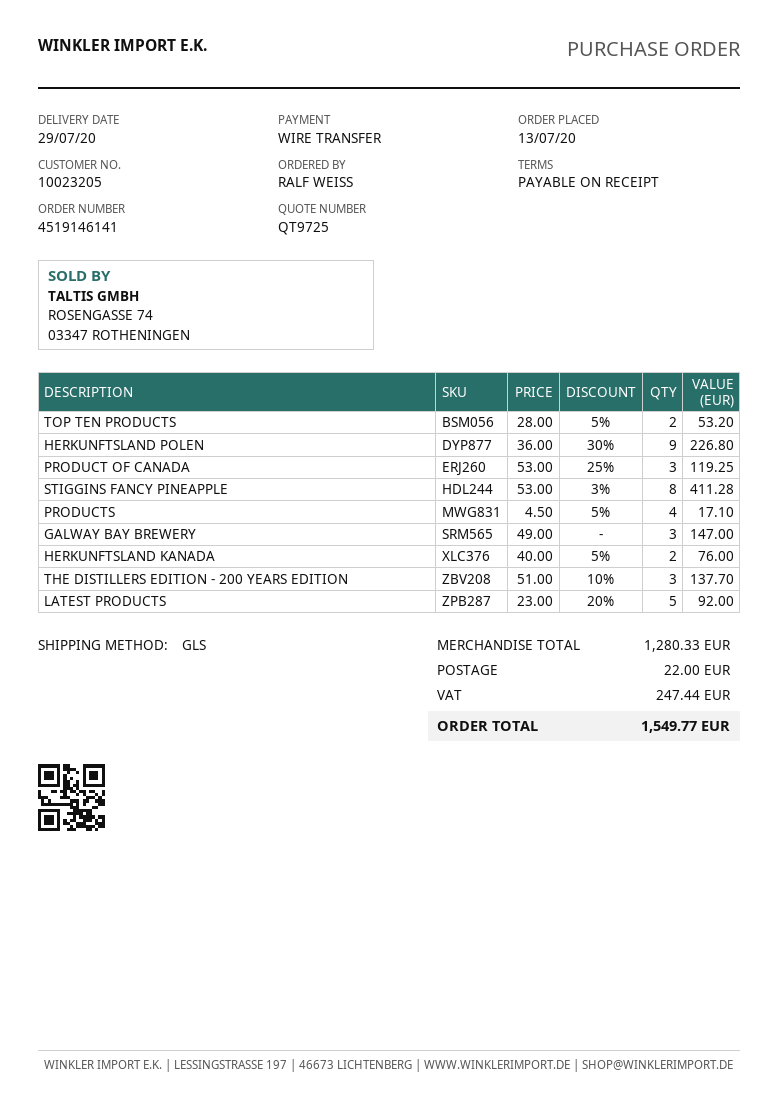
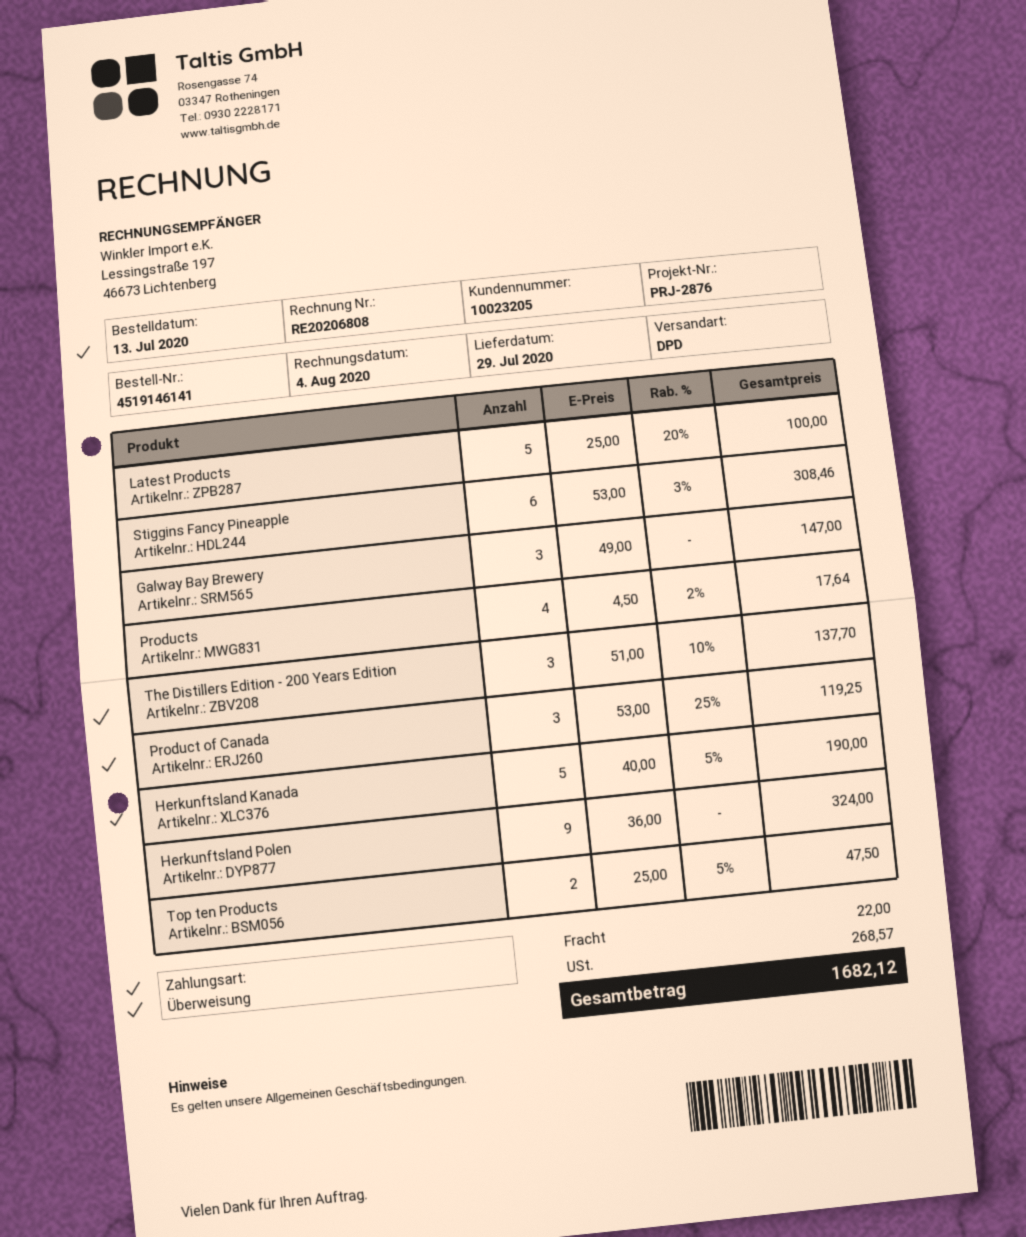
shipping method: GLS -> DPD
TOP TEN PRODUCTS: 2 x 28.00 - 5% = 53.20 -> 2 x 25.00 - 5% = 47.50
HERKUNFTSLAND POLEN: 9 x 36.00 - 30% = 226.80 -> 9 x 36.00 = 324.00
STIGGINS FANCY PINEAPPLE: 8 x 53.00 - 3% = 411.28 -> 6 x 53.00 - 3% = 308.46
PRODUCTS: 4 x 4.50 - 5% = 17.10 -> 4 x 4.50 - 2% = 17.64
HERKUNFTSLAND KANADA: 2 x 40.00 - 5% = 76.00 -> 5 x 40.00 - 5% = 190.00
LATEST PRODUCTS: 5 x 23.00 - 20% = 92.00 -> 5 x 25.00 - 20% = 100.00
tax: 247.44 -> 268.57
total: 1549.77 -> 1682.12

